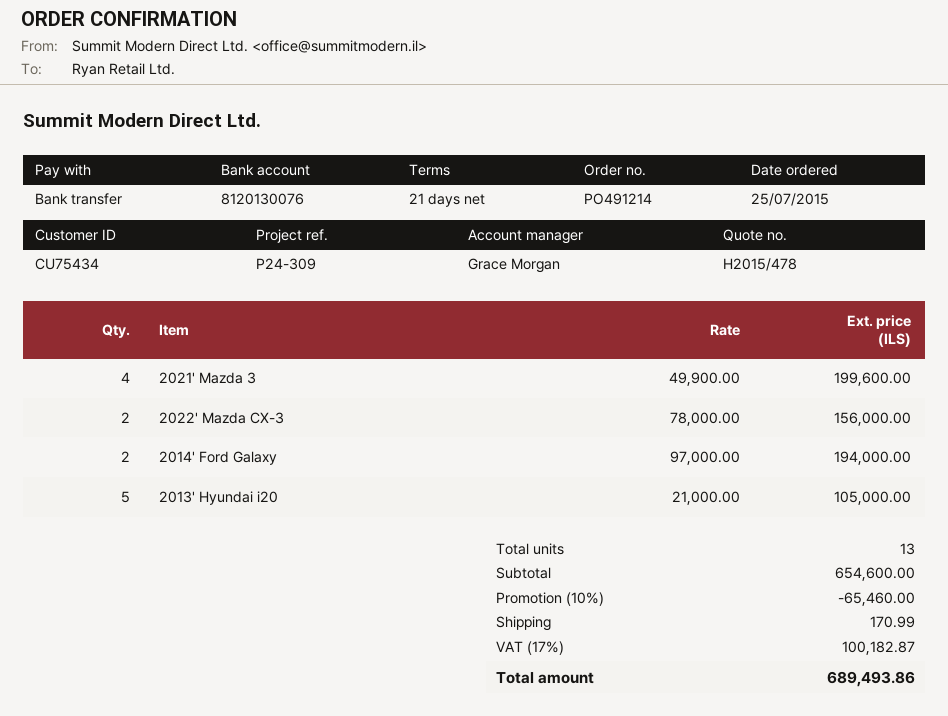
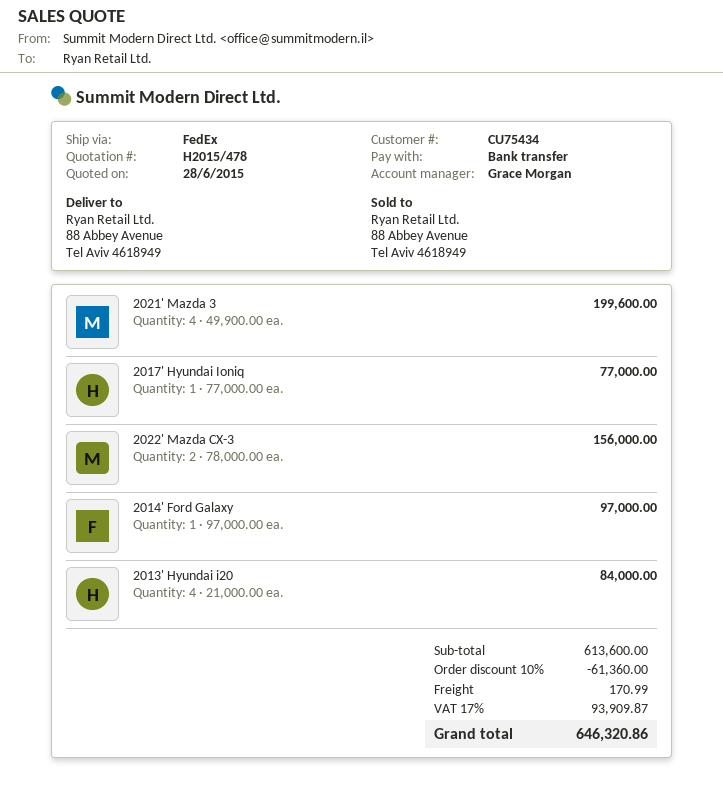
2014' Ford Galaxy: 2 x 97000.00 = 194000.00 -> 1 x 97000.00 = 97000.00
2013' Hyundai i20: 5 x 21000.00 = 105000.00 -> 4 x 21000.00 = 84000.00
2017' Hyundai Ioniq: none -> 1 x 77000.00 = 77000.00
subtotal: 654600.00 -> 613600.00
discount: 10% = 65460.00 -> 10% = 61360.00
tax: 17% = 100182.87 -> 17% = 93909.87
total: 689493.86 -> 646320.86

